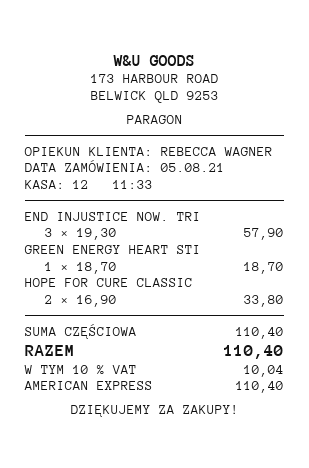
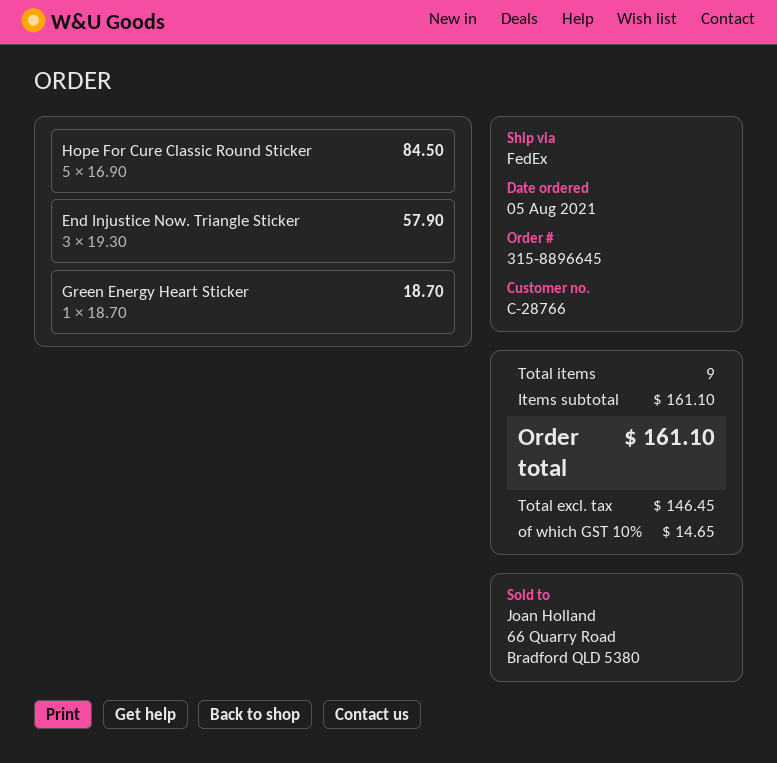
HOPE FOR CURE CLASSIC: 2 x 16.90 = 33.80 -> 5 x 16.90 = 84.50
subtotal: 110.40 -> 161.10
tax: 10% = 10.04 -> 10% = 14.65
total: 110.40 -> 161.10

